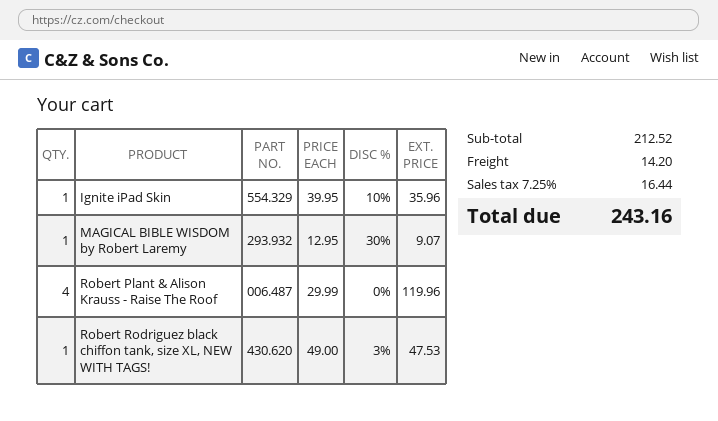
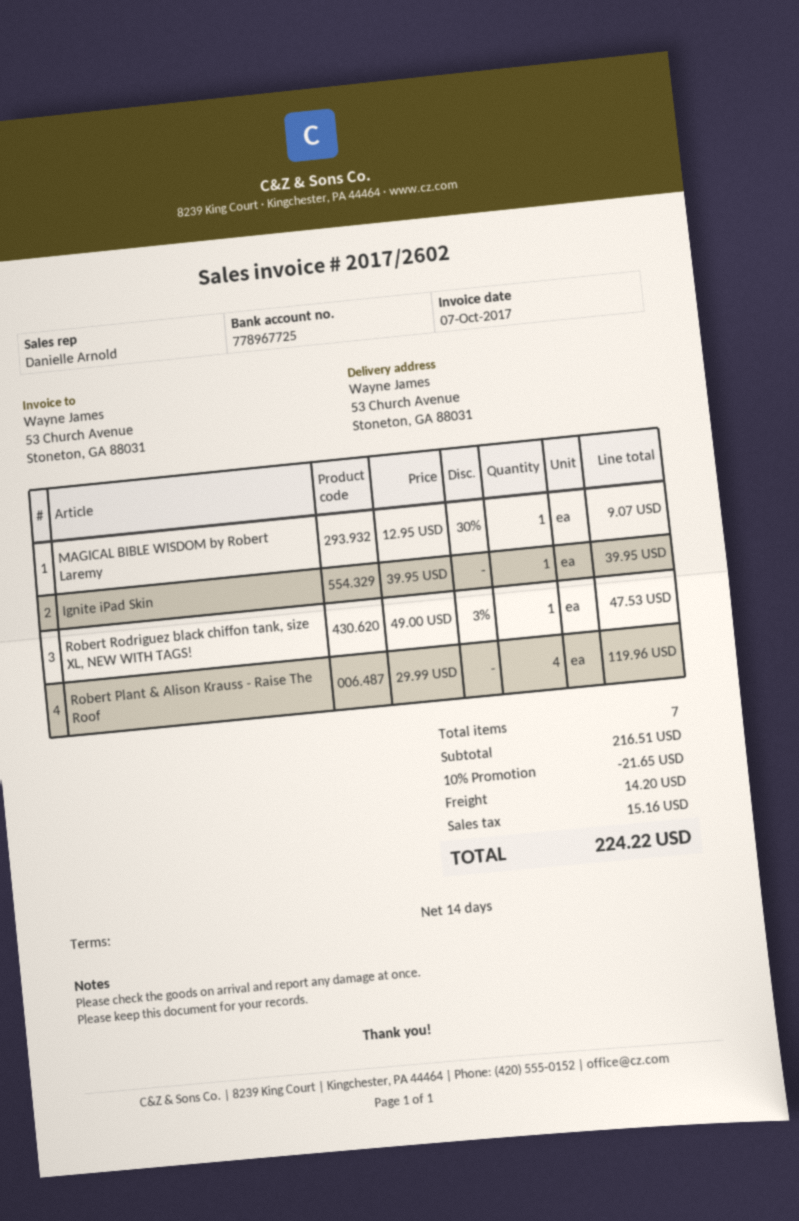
Ignite iPad Skin: 1 x 39.95 - 10% = 35.96 -> 1 x 39.95 = 39.95
subtotal: 212.52 -> 216.51
discount: none -> 10% = 21.65
tax: 16.44 -> 15.16
total: 243.16 -> 224.22

